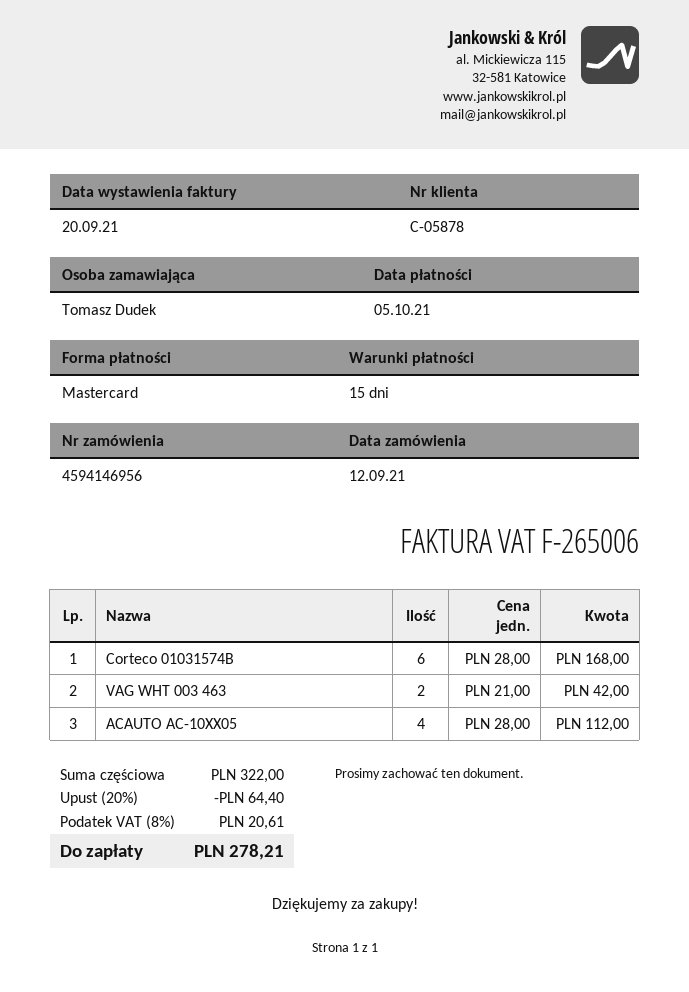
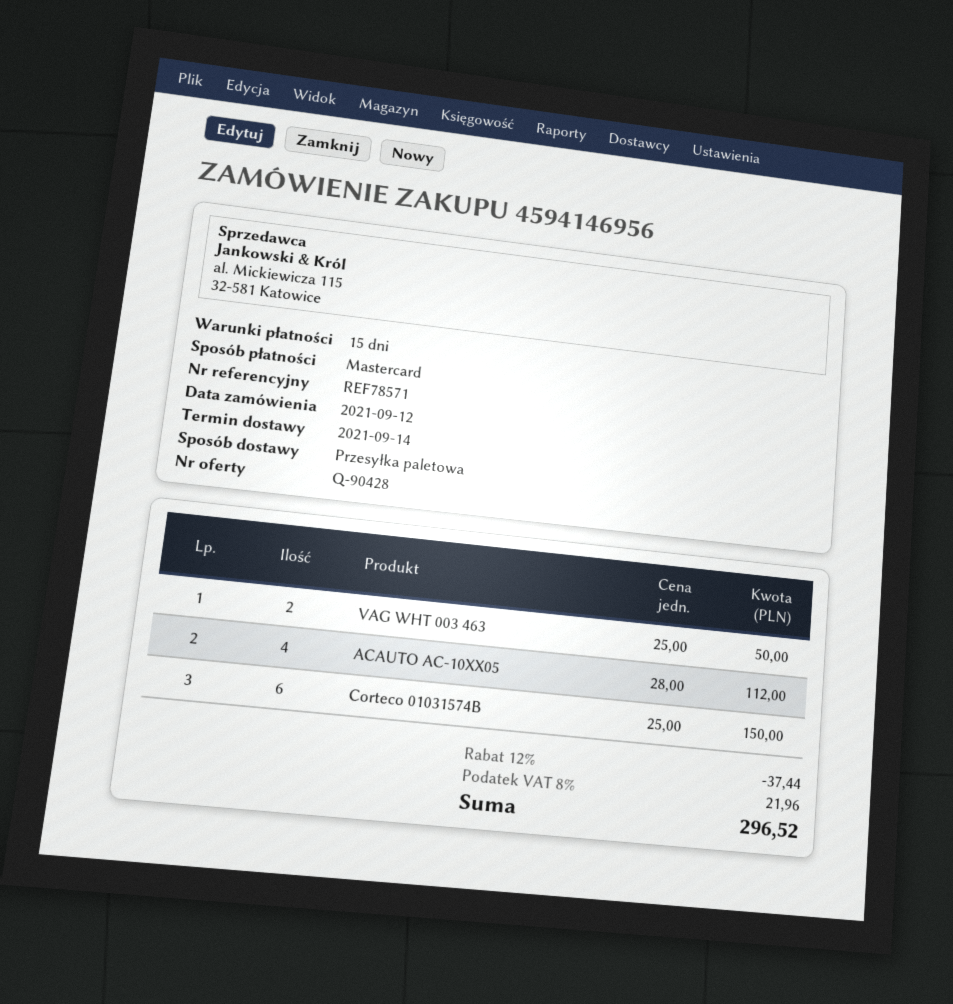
Corteco 01031574B: 6 x 28.00 = 168.00 -> 6 x 25.00 = 150.00
VAG WHT 003 463: 2 x 21.00 = 42.00 -> 2 x 25.00 = 50.00
discount: 20% = 64.40 -> 12% = 37.44
tax: 8% = 20.61 -> 8% = 21.96
total: 278.21 -> 296.52

